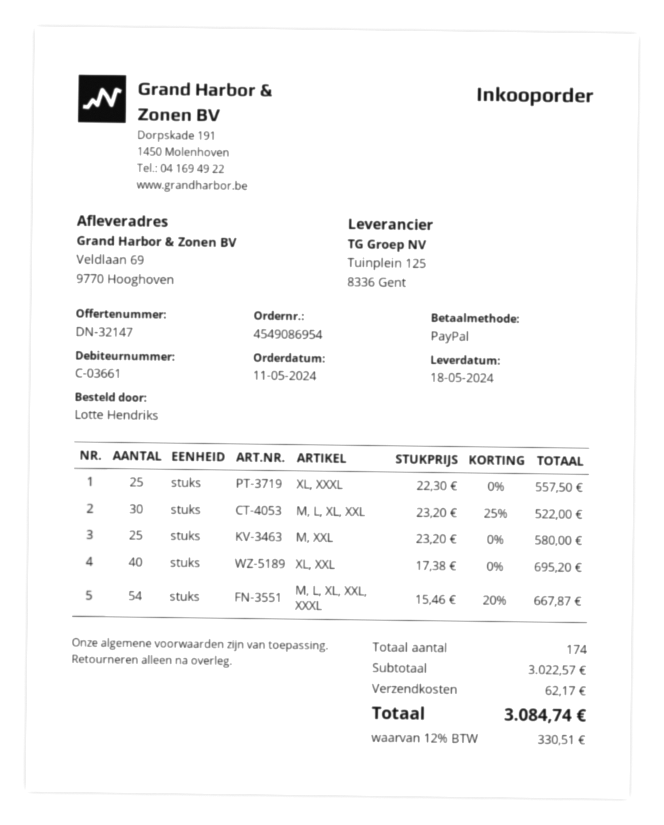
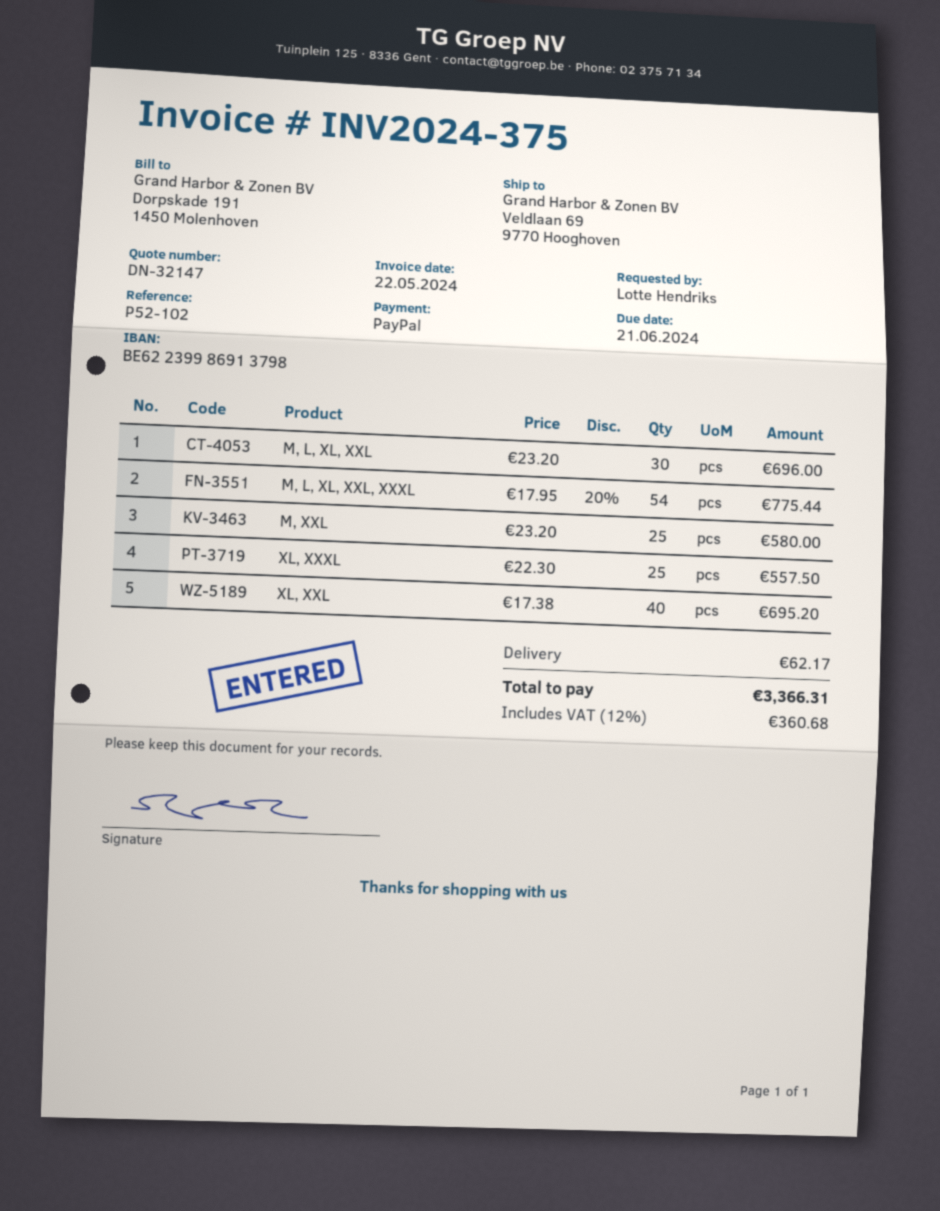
M, L, XL, XXL: 30 x 23.20 - 25% = 522.00 -> 30 x 23.20 = 696.00
M, L, XL, XXL, XXXL: 54 x 15.46 - 20% = 667.87 -> 54 x 17.95 - 20% = 775.44
tax: 12% = 330.51 -> 12% = 360.68
total: 3084.74 -> 3366.31

